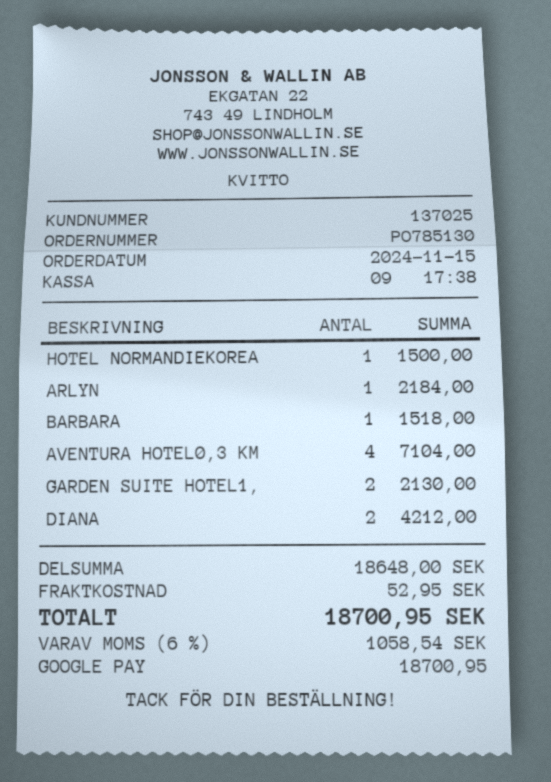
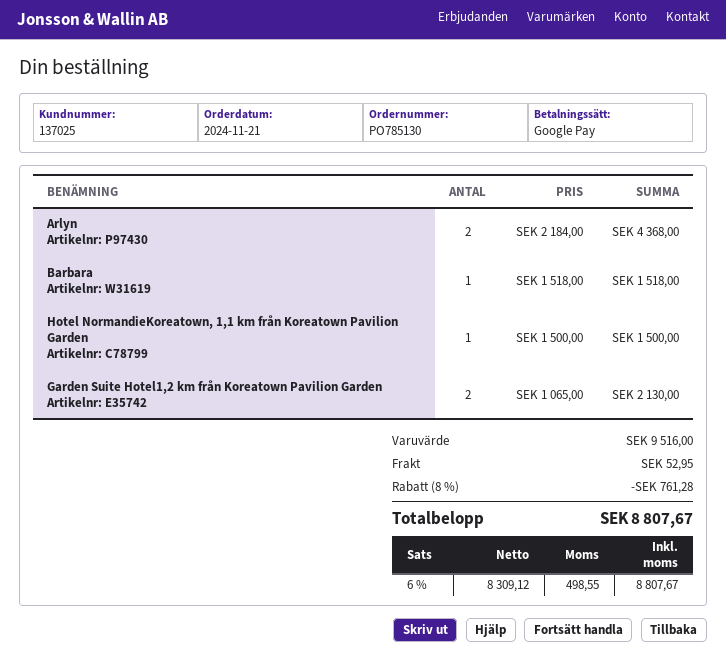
order date: 2024-11-15 -> 2024-11-21
ARLYN: 1 for 2184.00 -> 2 for 4368.00
AVENTURA HOTEL0,3 KM: 4 for 7104.00 -> none
DIANA: 2 for 4212.00 -> none
subtotal: 18648.00 -> 9516.00
discount: none -> 8% = 761.28
tax: 6% = 1058.54 -> 6% = 498.55
total: 18700.95 -> 8807.67

